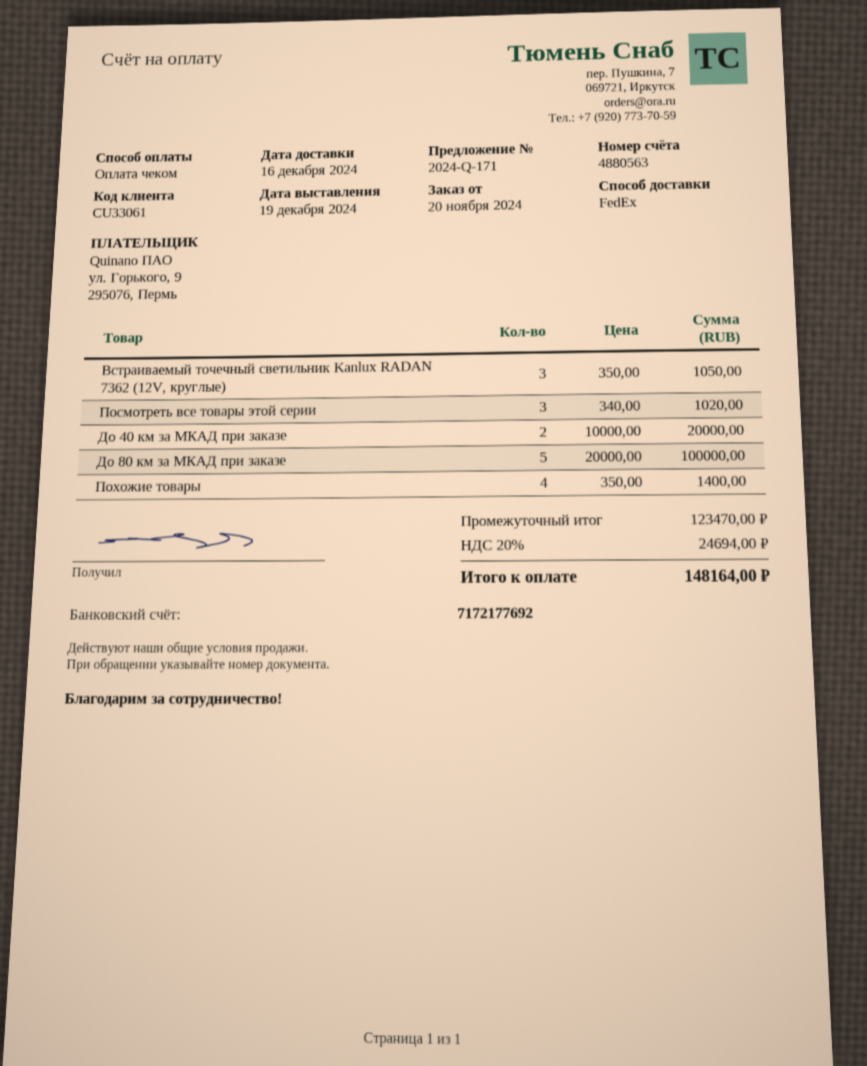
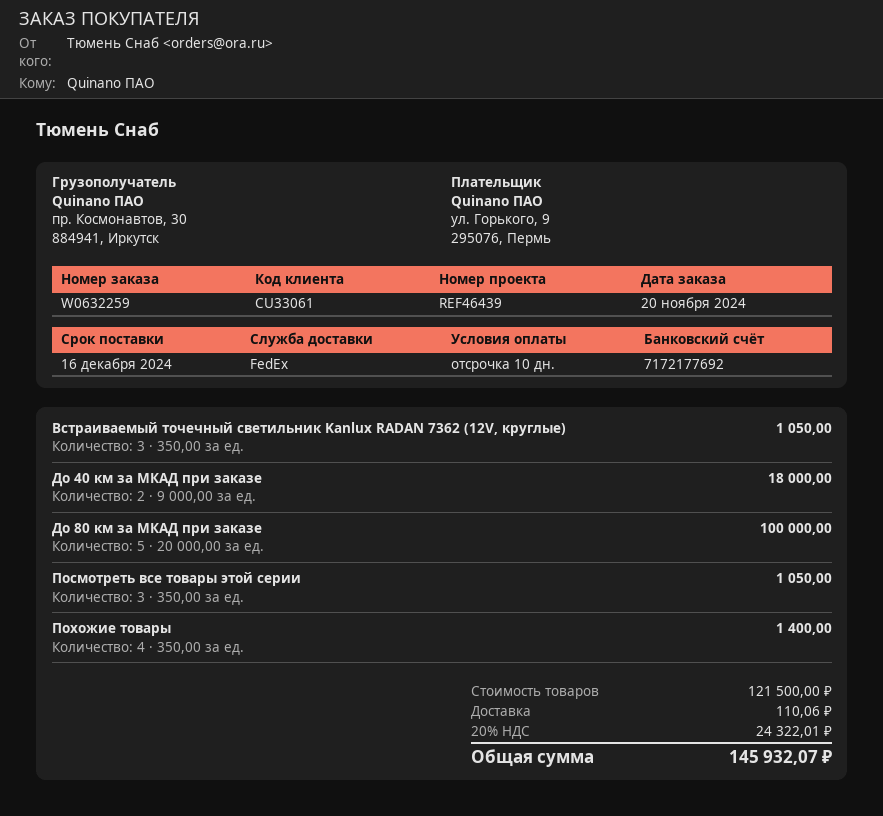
Посмотреть все товары этой серии: 3 x 340.00 = 1020.00 -> 3 x 350.00 = 1050.00
До 40 км за МКАД при заказе: 2 x 10000.00 = 20000.00 -> 2 x 9000.00 = 18000.00
subtotal: 123470.00 -> 121500.00
shipping: none -> 110.06
tax: 20% = 24694.00 -> 20% = 24322.01
total: 148164.00 -> 145932.07

